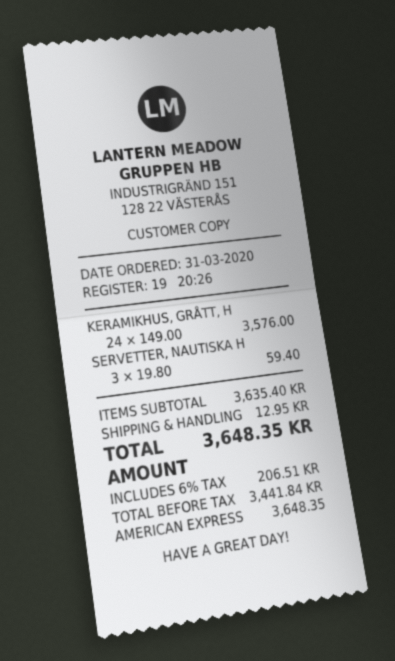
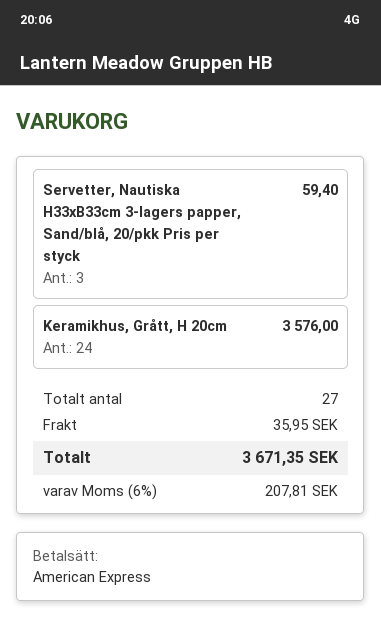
shipping: 12.95 -> 35.95
tax: 6% = 206.51 -> 6% = 207.81
total: 3648.35 -> 3671.35

